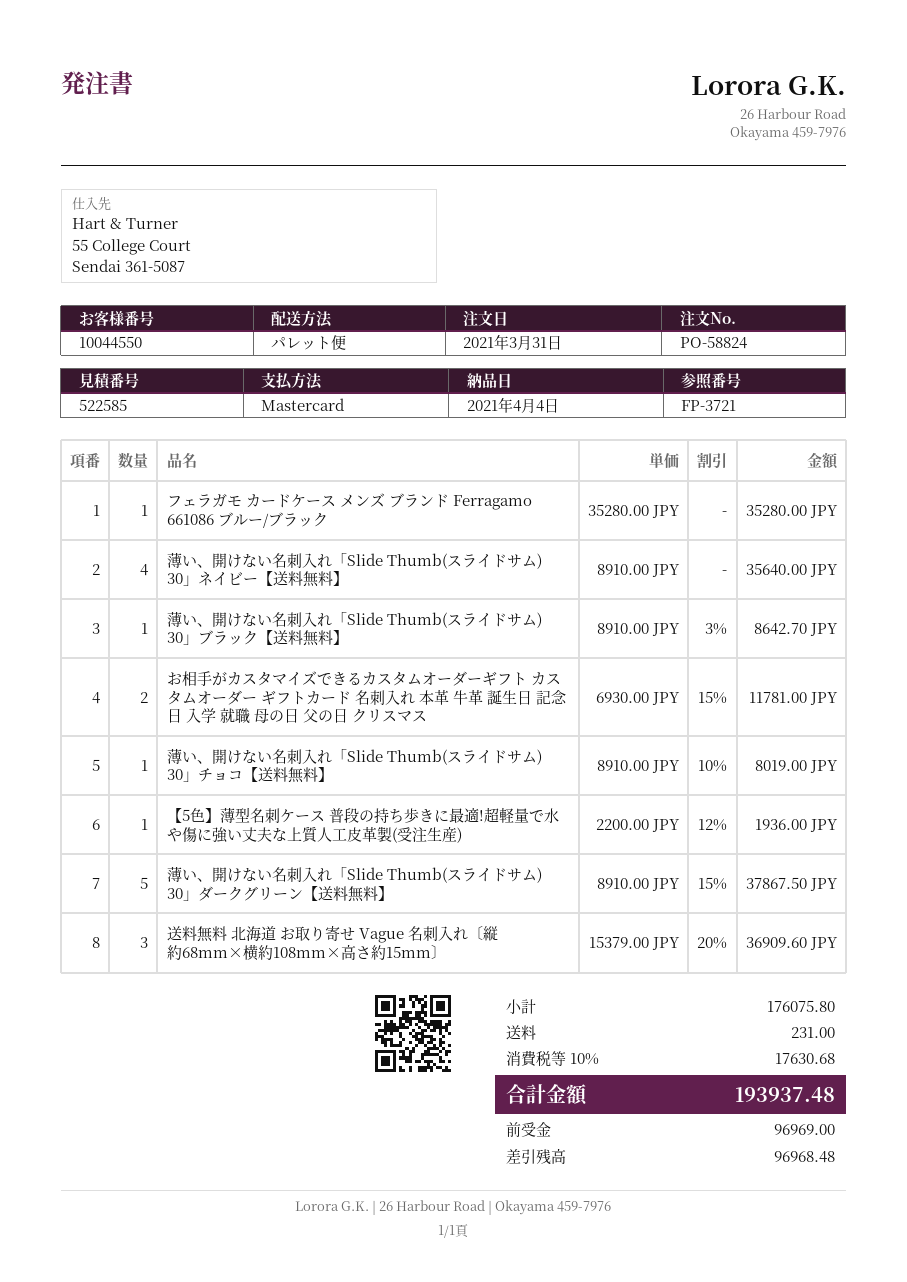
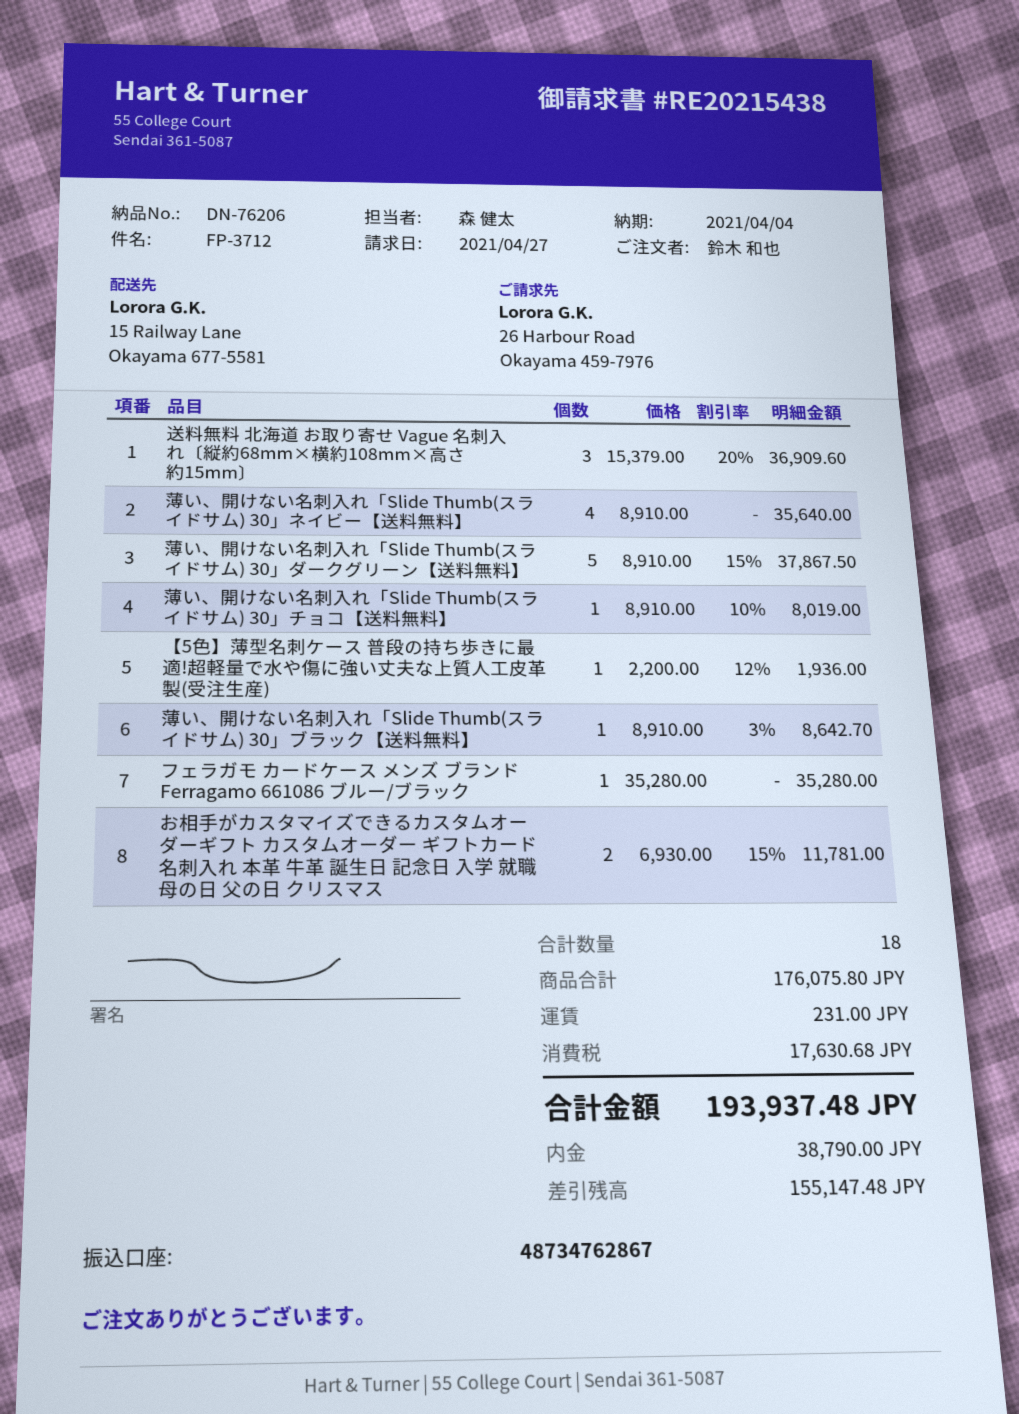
reference: FP-3721 -> FP-3712
deposit: 96969.00 -> 38790.00
balance: 96968.48 -> 155147.48

